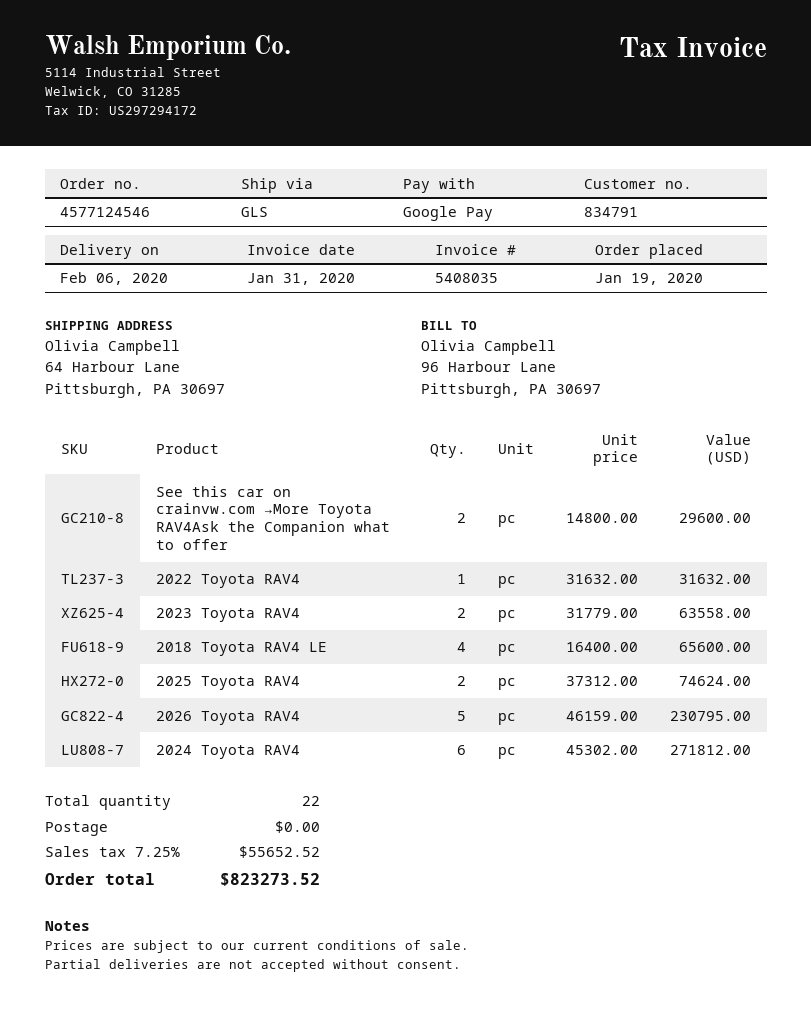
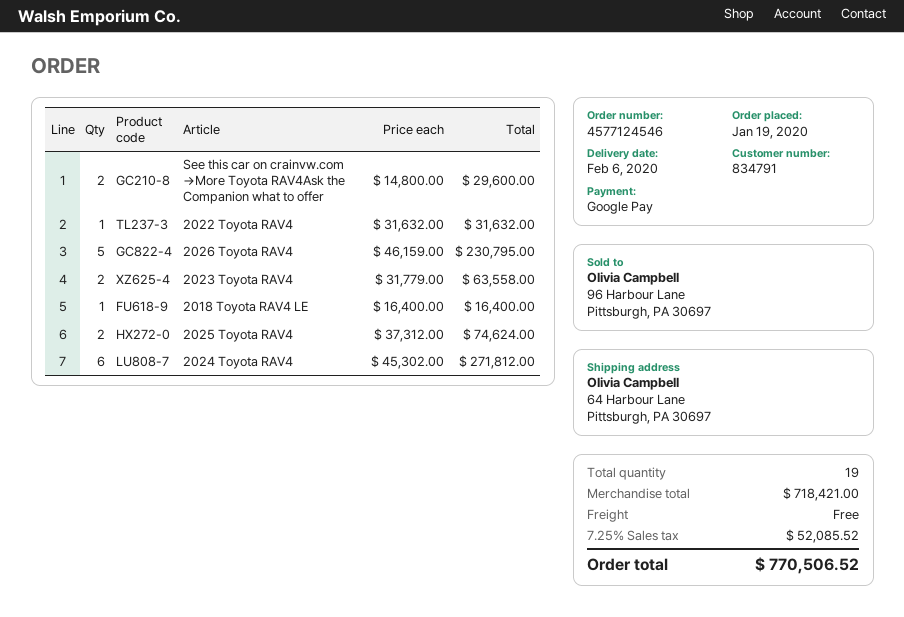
2018 Toyota RAV4 LE: 4 x 16400.00 = 65600.00 -> 1 x 16400.00 = 16400.00
total quantity: 22 -> 19
tax: 7.25% = 55652.52 -> 7.25% = 52085.52
total: 823273.52 -> 770506.52

